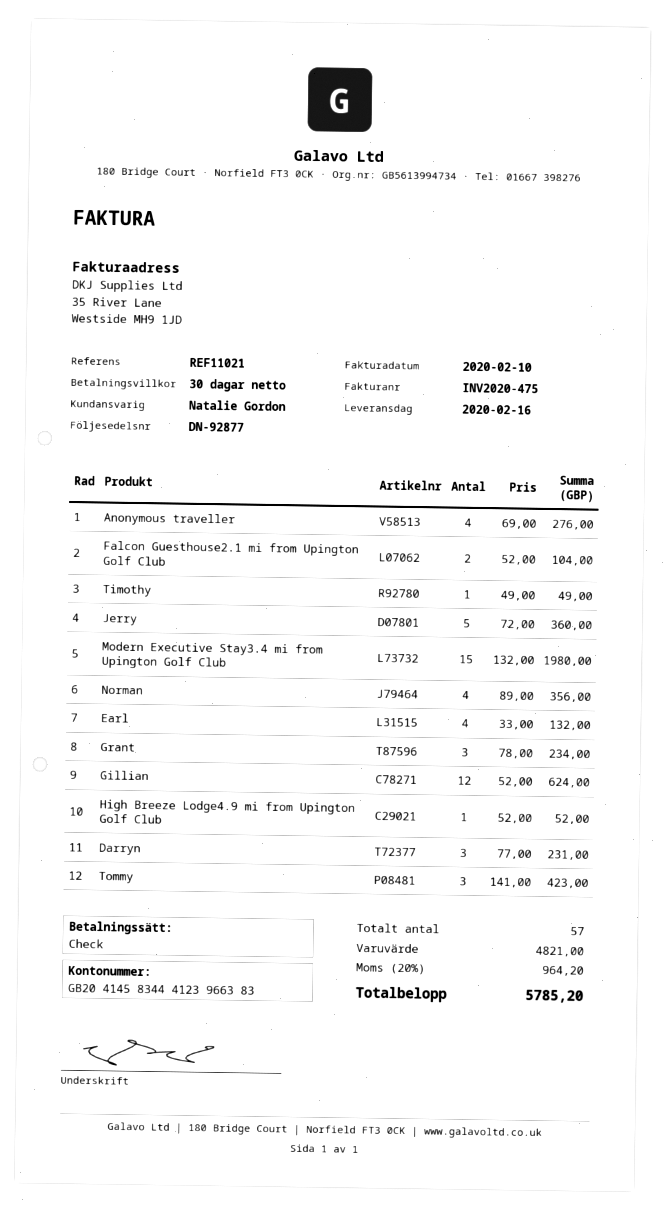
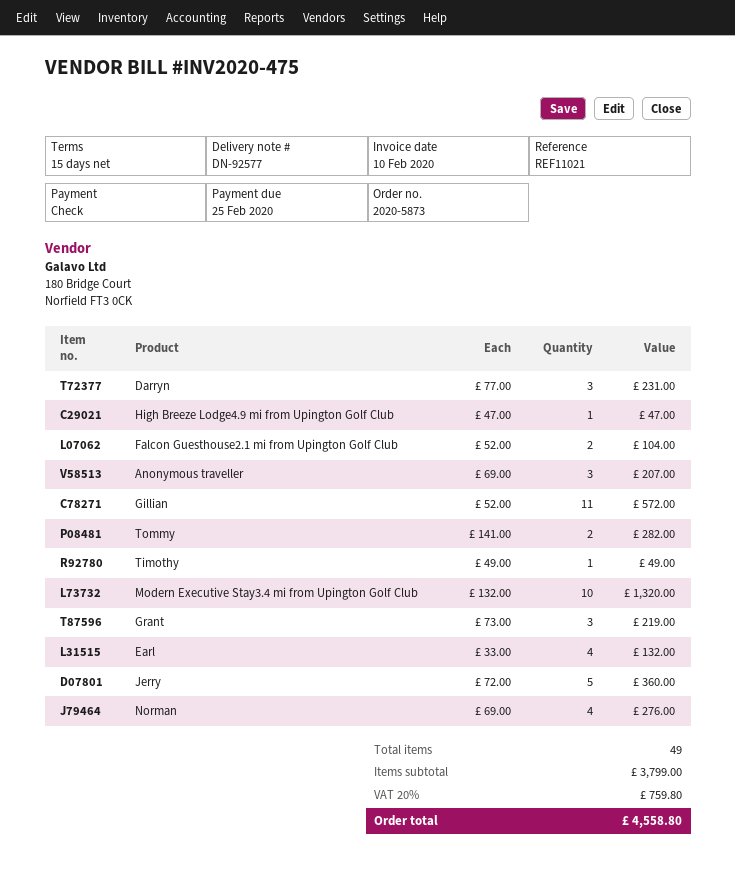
delivery note number: DN-92877 -> DN-92577
payment terms: 30 days -> 15 days
Anonymous traveller: 4 x 69.00 = 276.00 -> 3 x 69.00 = 207.00
Modern Executive Stay3.4 mi from Upington Golf Club: 15 x 132.00 = 1980.00 -> 10 x 132.00 = 1320.00
Norman: 4 x 89.00 = 356.00 -> 4 x 69.00 = 276.00
Grant: 3 x 78.00 = 234.00 -> 3 x 73.00 = 219.00
Gillian: 12 x 52.00 = 624.00 -> 11 x 52.00 = 572.00
High Breeze Lodge4.9 mi from Upington Golf Club: 1 x 52.00 = 52.00 -> 1 x 47.00 = 47.00
Tommy: 3 x 141.00 = 423.00 -> 2 x 141.00 = 282.00
total quantity: 57 -> 49
subtotal: 4821.00 -> 3799.00
tax: 20% = 964.20 -> 20% = 759.80
total: 5785.20 -> 4558.80

